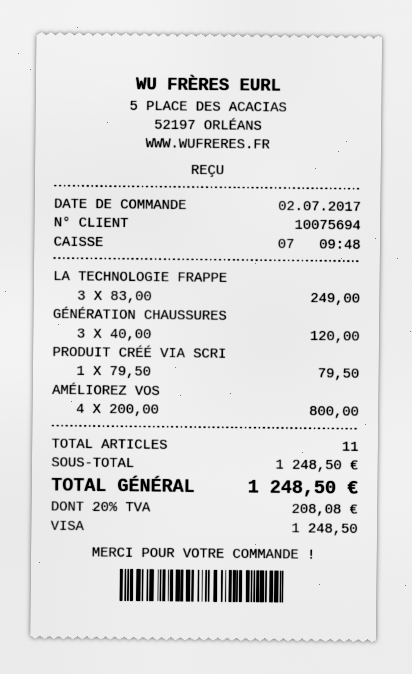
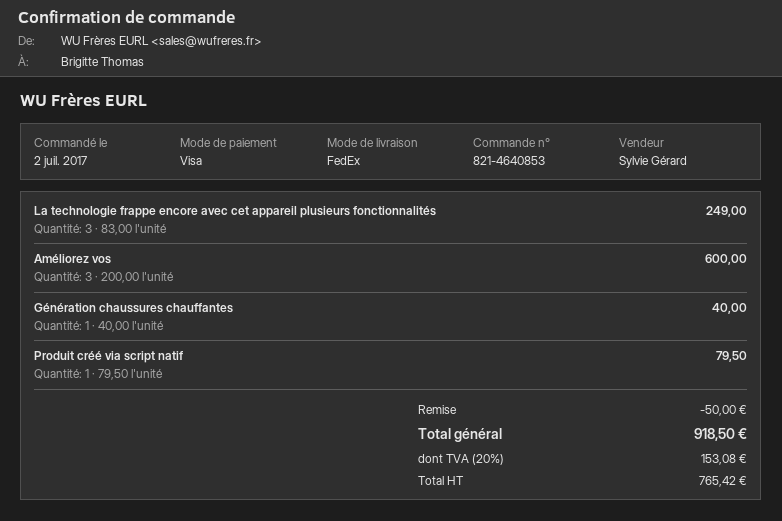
GÉNÉRATION CHAUSSURES: 3 x 40.00 = 120.00 -> 1 x 40.00 = 40.00
AMÉLIOREZ VOS: 4 x 200.00 = 800.00 -> 3 x 200.00 = 600.00
discount: none -> 50.00
tax: 20% = 208.08 -> 20% = 153.08
total: 1248.50 -> 918.50

